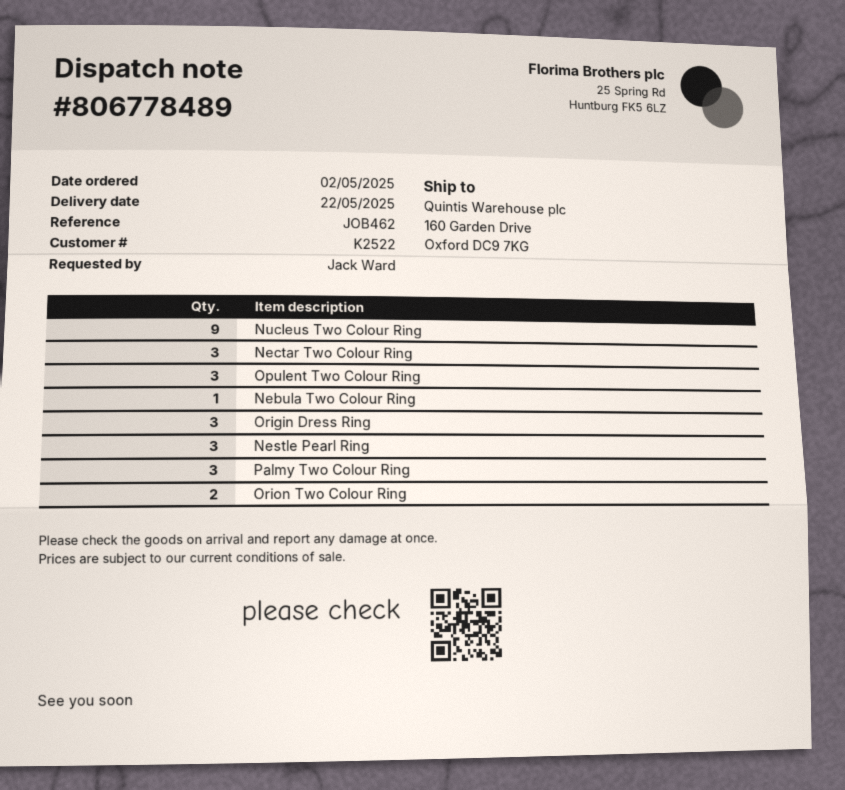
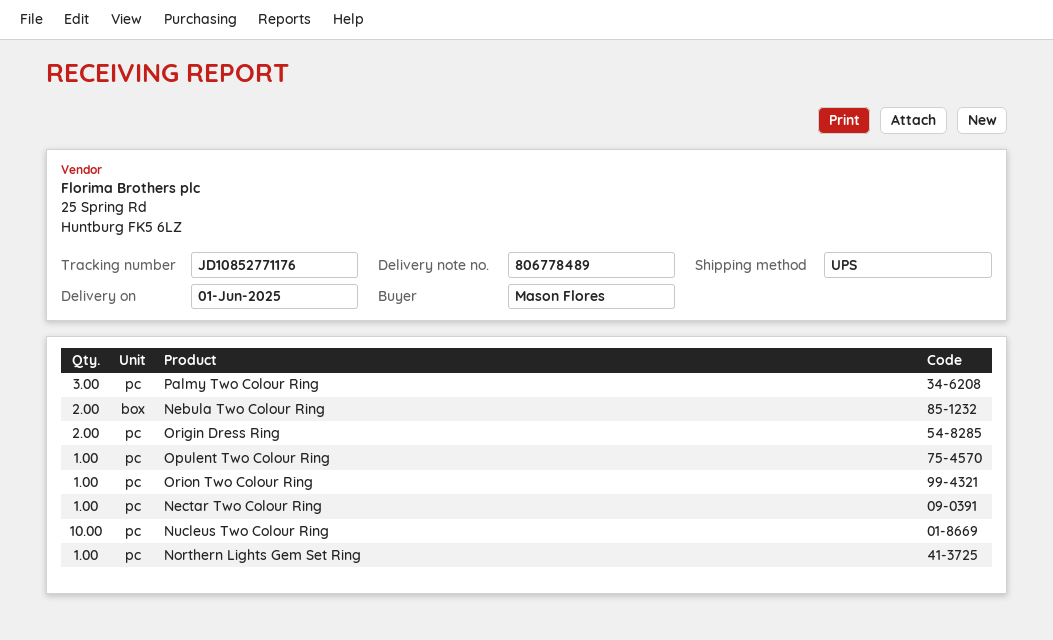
delivery date: 2025-05-22 -> 2025-06-01
ordered by: Jack Ward -> Mason Flores
Nucleus Two Colour Ring: 9 -> 10
Nectar Two Colour Ring: 3 -> 1
Opulent Two Colour Ring: 3 -> 1
Nebula Two Colour Ring: 1 -> 2
Origin Dress Ring: 3 -> 2
Nestle Pearl Ring: 3 -> none
Orion Two Colour Ring: 2 -> 1
Northern Lights Gem Set Ring: none -> 1

